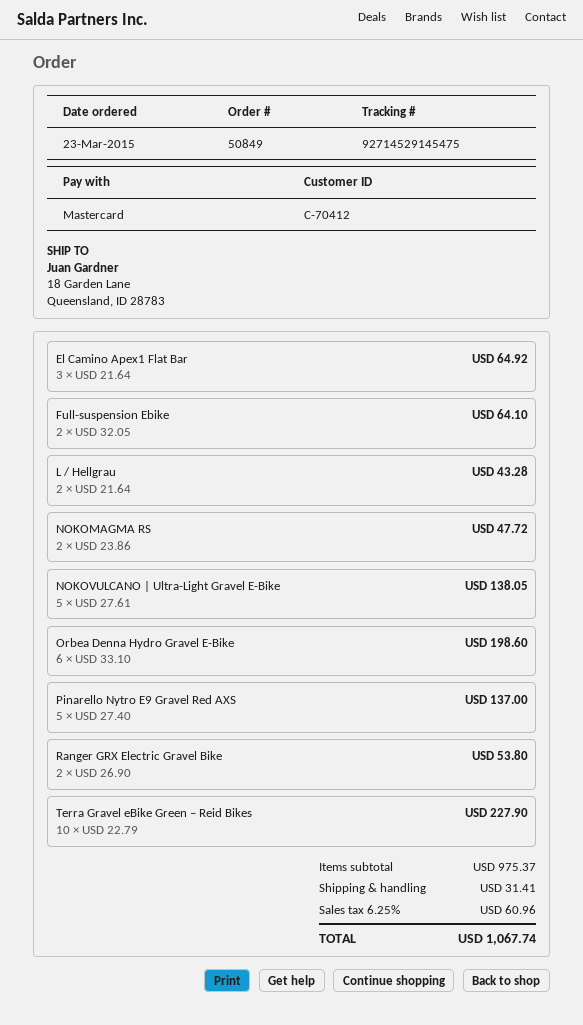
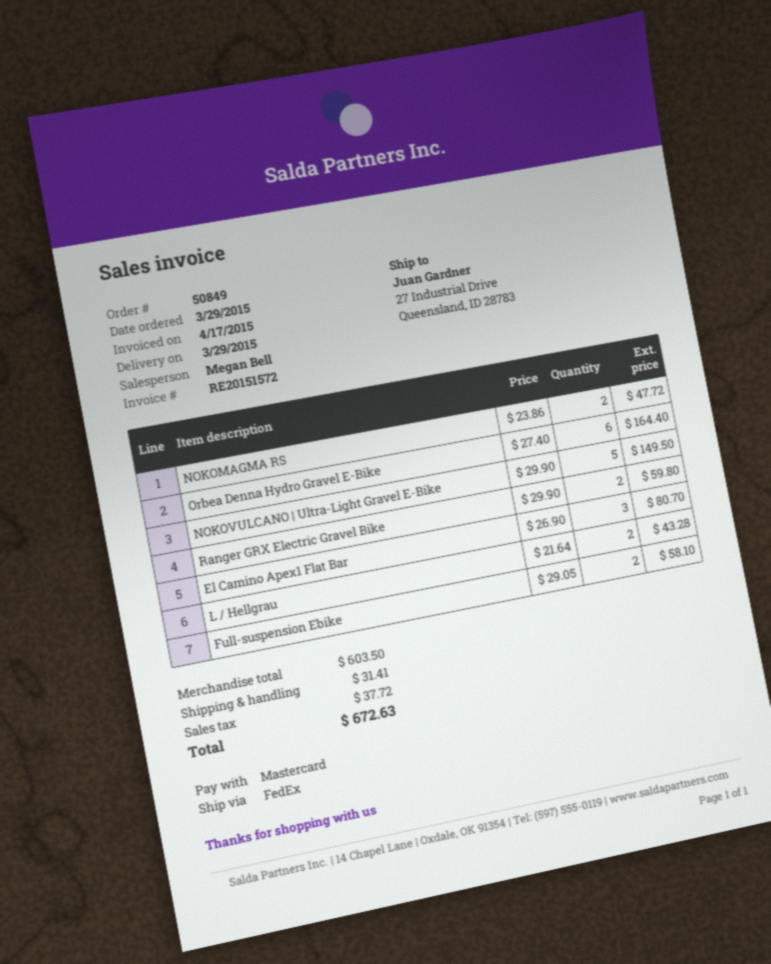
order date: 2015-03-23 -> 2015-03-29
ship to: 18 Garden Lane, Queensland, ID 28783 -> 27 Industrial Drive, Queensland, ID 28783
El Camino Apex1 Flat Bar: 3 x 21.64 = 64.92 -> 3 x 26.90 = 80.70
Full-suspension Ebike: 2 x 32.05 = 64.10 -> 2 x 29.05 = 58.10
NOKOVULCANO | Ultra-Light Gravel E-Bike: 5 x 27.61 = 138.05 -> 5 x 29.90 = 149.50
Orbea Denna Hydro Gravel E-Bike: 6 x 33.10 = 198.60 -> 6 x 27.40 = 164.40
Pinarello Nytro E9 Gravel Red AXS: 5 x 27.40 = 137.00 -> none
Ranger GRX Electric Gravel Bike: 2 x 26.90 = 53.80 -> 2 x 29.90 = 59.80
Terra Gravel eBike Green – Reid Bikes: 10 x 22.79 = 227.90 -> none
subtotal: 975.37 -> 603.50
tax: 60.96 -> 37.72
total: 1067.74 -> 672.63

